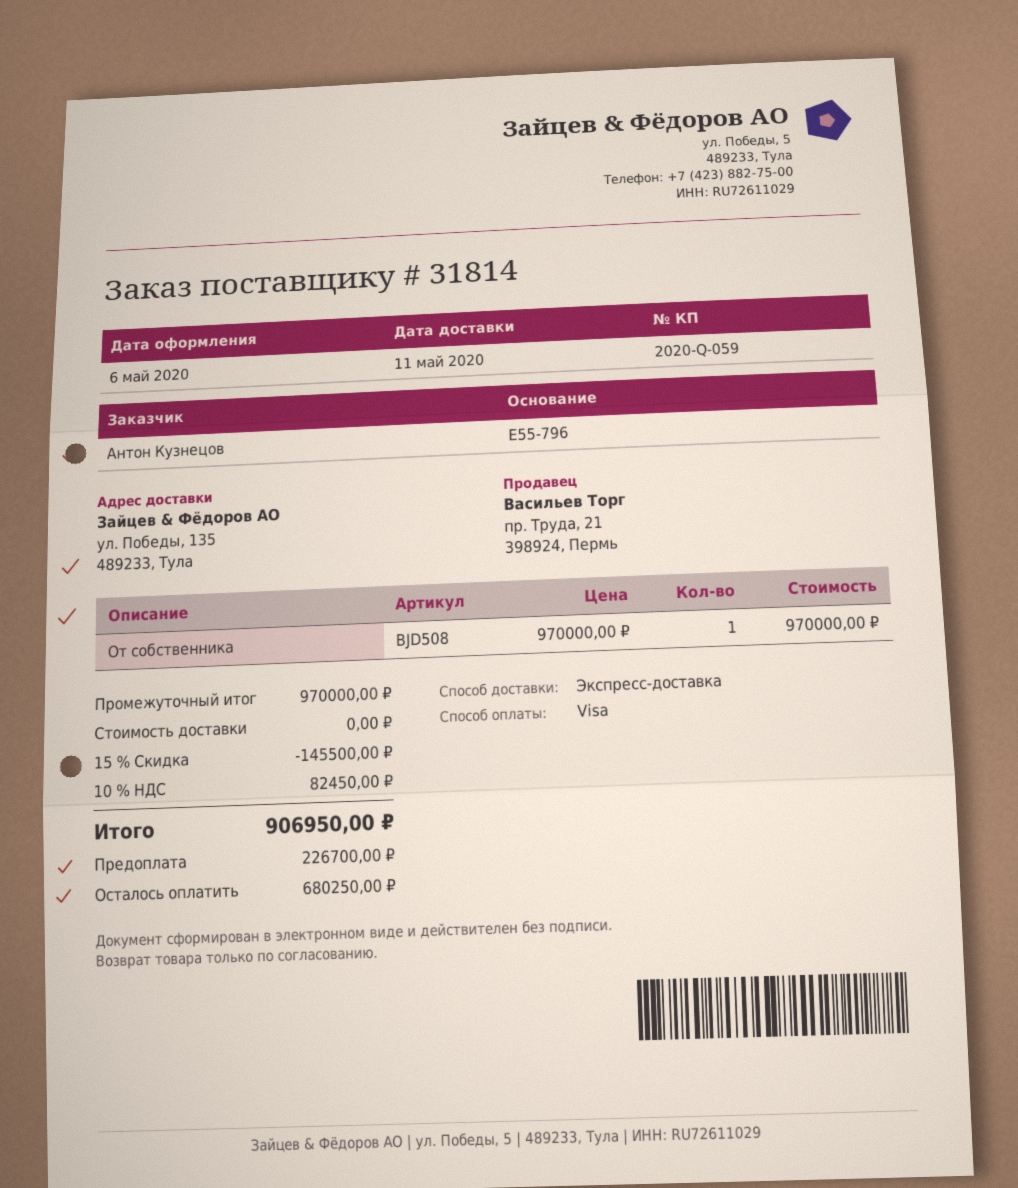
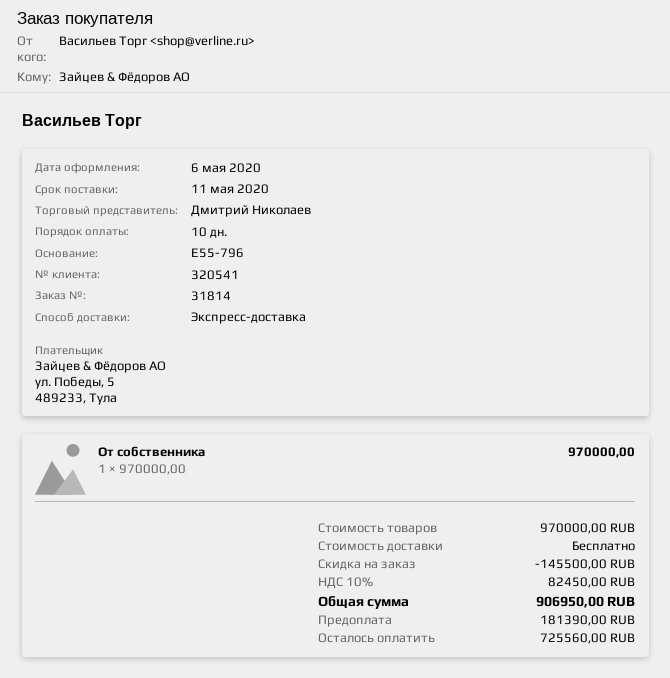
deposit: 226700.00 -> 181390.00
balance: 680250.00 -> 725560.00

